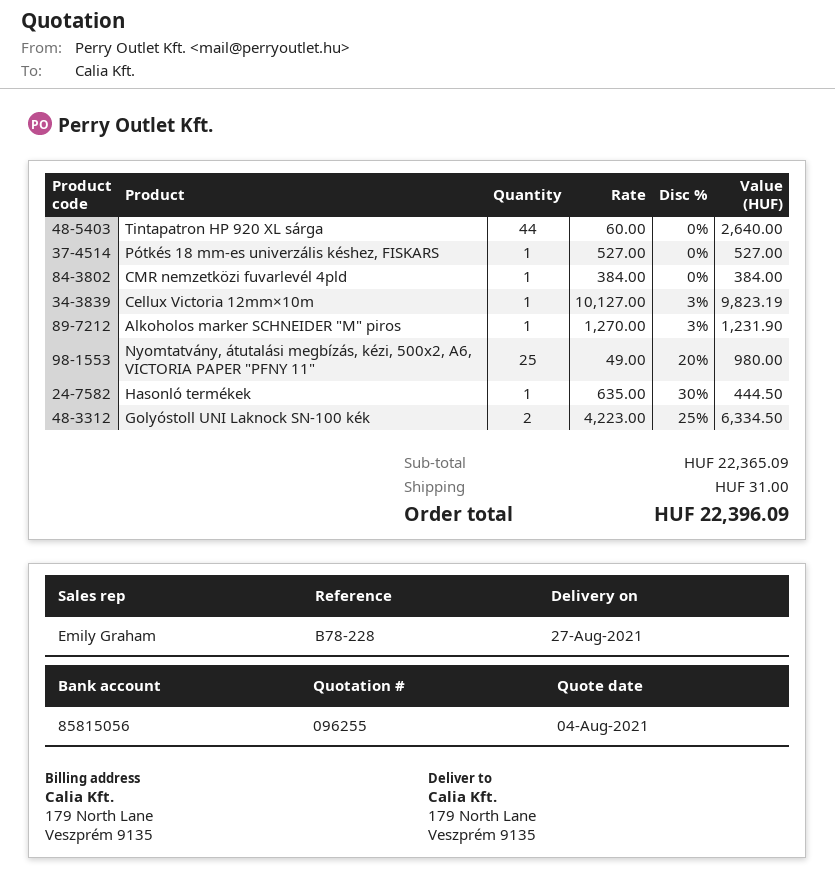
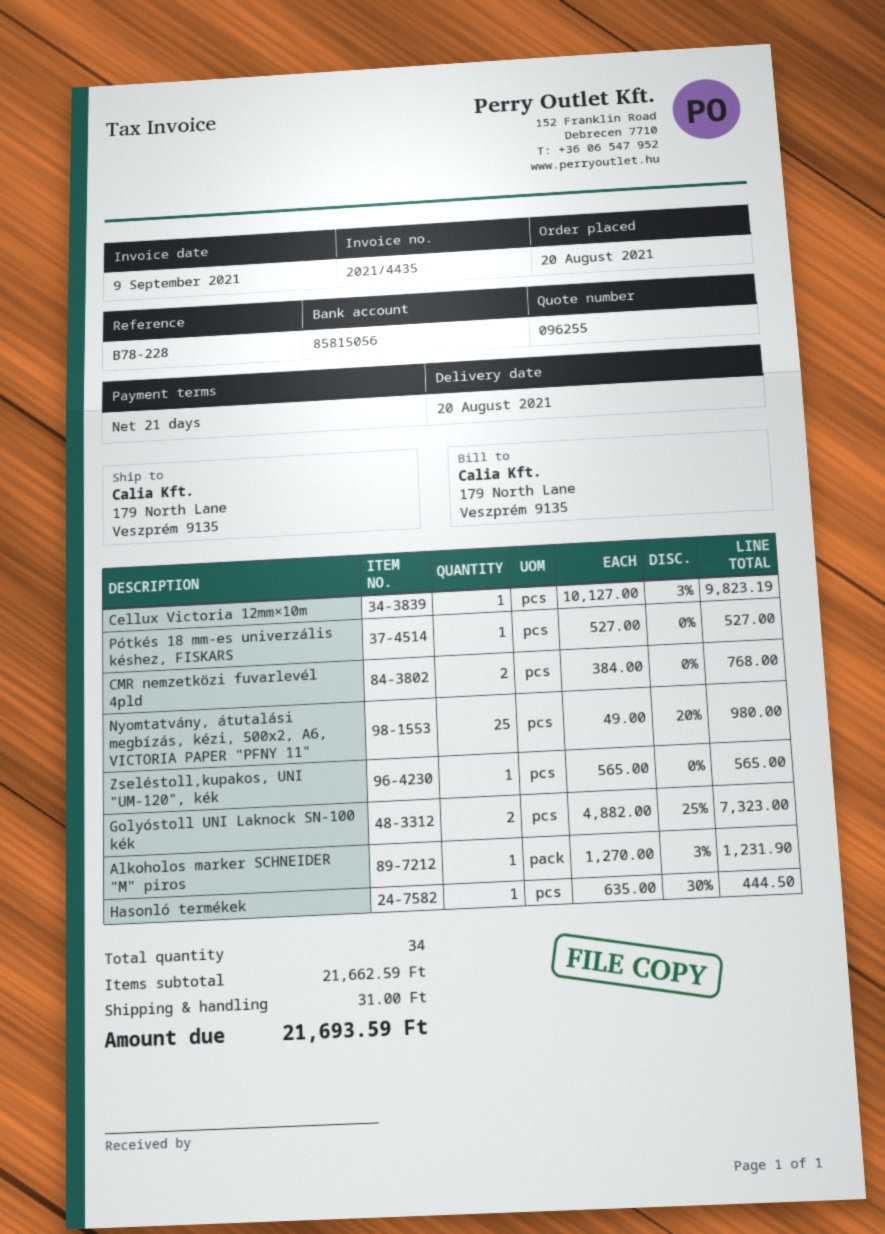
delivery date: 2021-08-27 -> 2021-08-20
Tintapatron HP 920 XL sárga: 44 x 60.00 = 2640.00 -> none
CMR nemzetközi fuvarlevél 4pld: 1 x 384.00 = 384.00 -> 2 x 384.00 = 768.00
Golyóstoll UNI Laknock SN-100 kék: 2 x 4223.00 - 25% = 6334.50 -> 2 x 4882.00 - 25% = 7323.00
Zseléstoll,kupakos, UNI "UM-120", kék: none -> 1 x 565.00 = 565.00
subtotal: 22365.09 -> 21662.59
total: 22396.09 -> 21693.59

